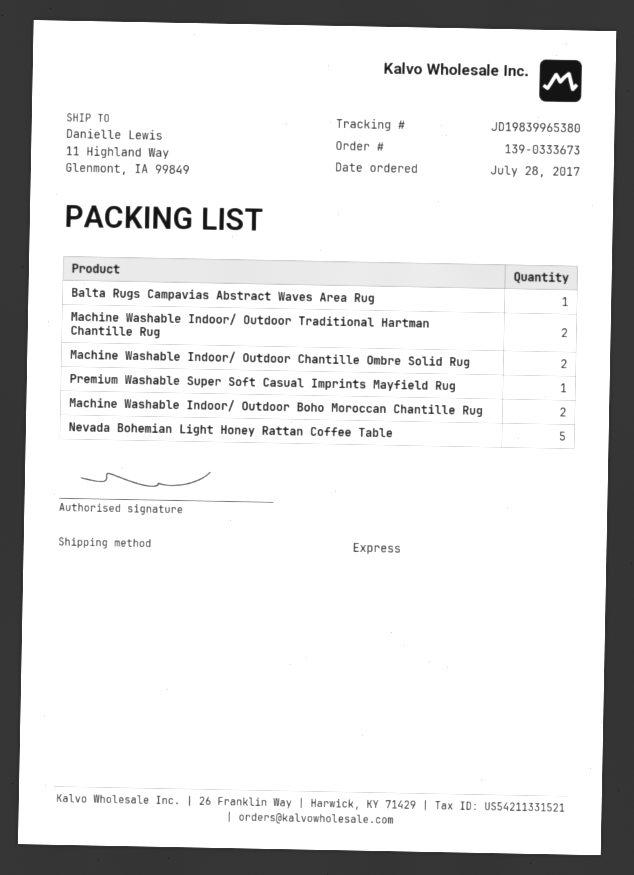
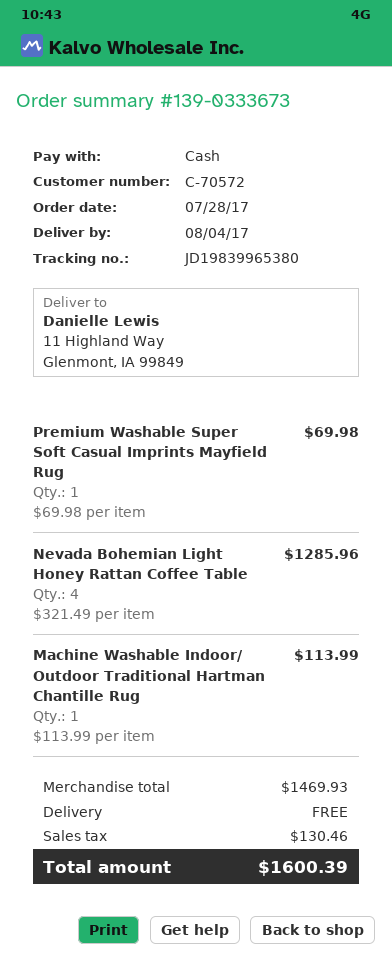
Balta Rugs Campavias Abstract Waves Area Rug: 1 -> none
Machine Washable Indoor/ Outdoor Traditional Hartman Chantille Rug: 2 -> 1
Machine Washable Indoor/ Outdoor Chantille Ombre Solid Rug: 2 -> none
Machine Washable Indoor/ Outdoor Boho Moroccan Chantille Rug: 2 -> none
Nevada Bohemian Light Honey Rattan Coffee Table: 5 -> 4

